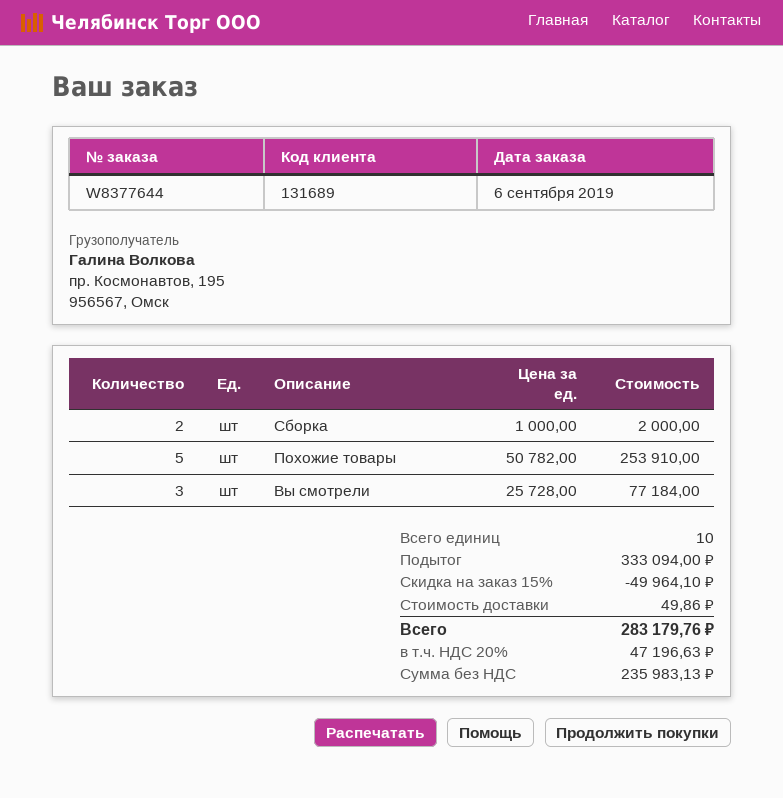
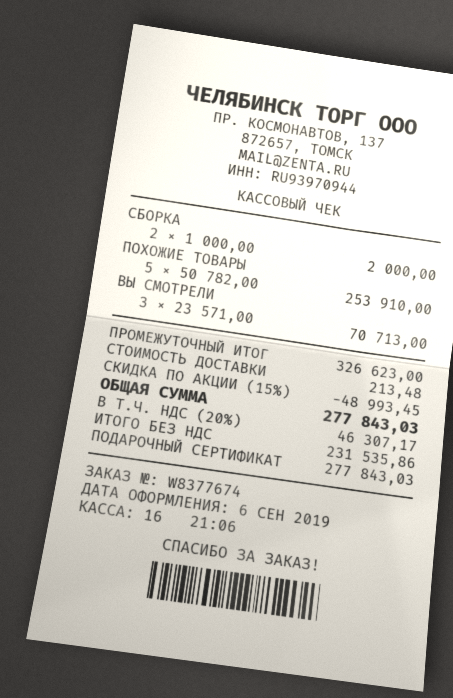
order number: W8377644 -> W8377674
Вы смотрели: 3 x 25728.00 = 77184.00 -> 3 x 23571.00 = 70713.00
subtotal: 333094.00 -> 326623.00
discount: 15% = 49964.10 -> 15% = 48993.45
shipping: 49.86 -> 213.48
net: 235983.13 -> 231535.86
tax: 20% = 47196.63 -> 20% = 46307.17
total: 283179.76 -> 277843.03

